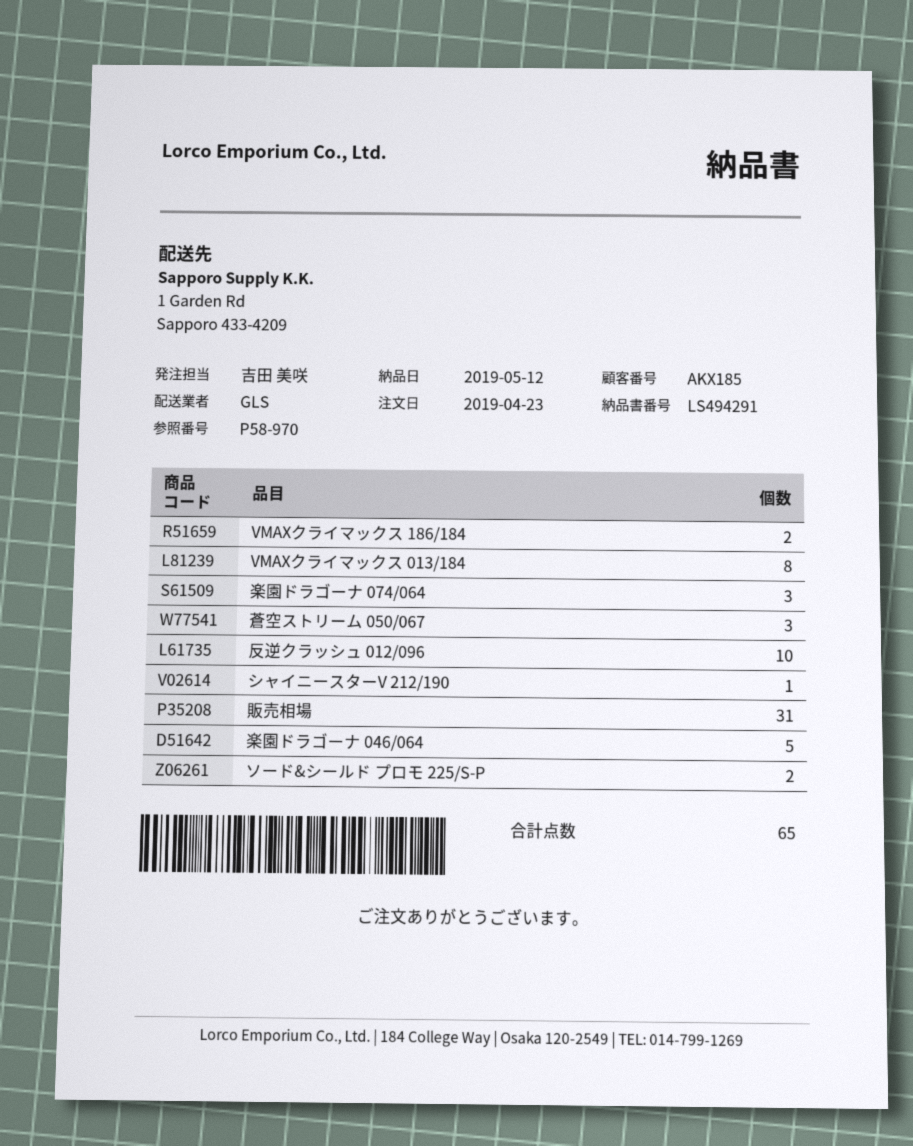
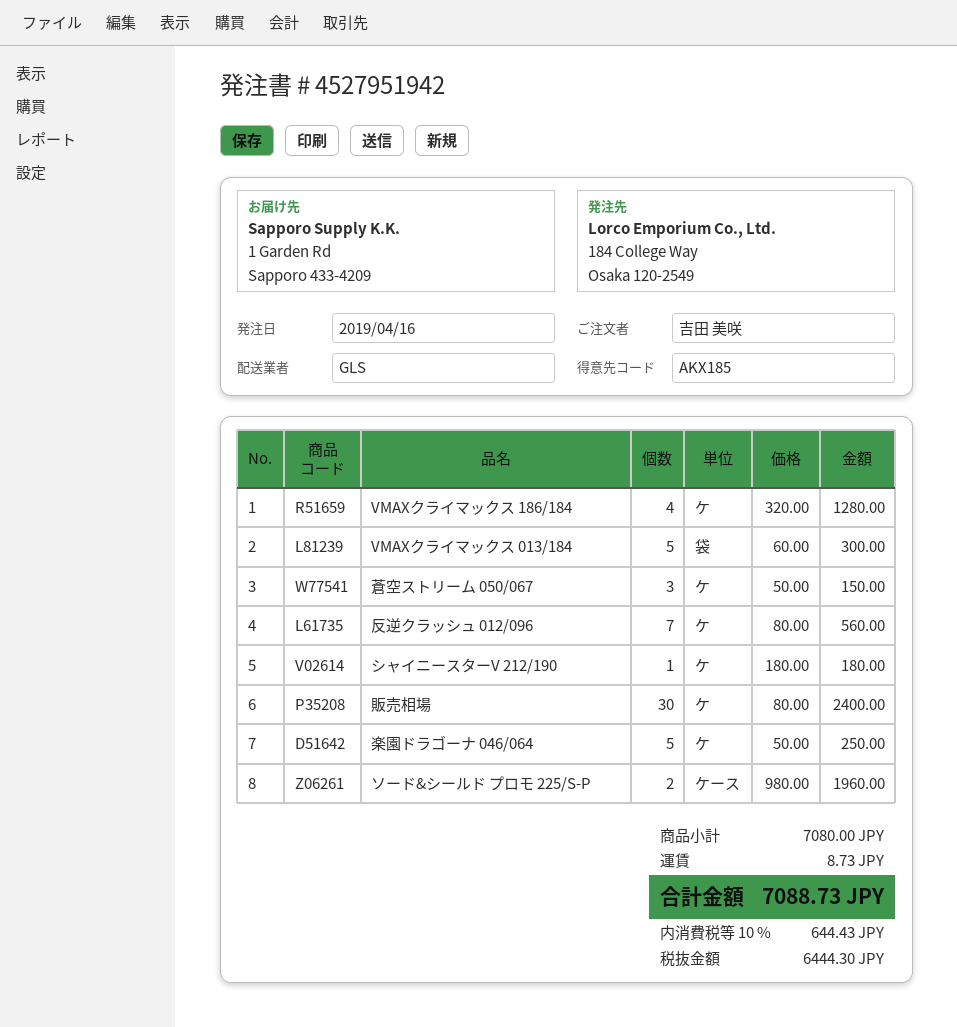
order date: 2019-04-23 -> 2019-04-16
VMAXクライマックス 186/184: 2 -> 4
VMAXクライマックス 013/184: 8 -> 5
楽園ドラゴーナ 074/064: 3 -> none
反逆クラッシュ 012/096: 10 -> 7
販売相場: 31 -> 30

